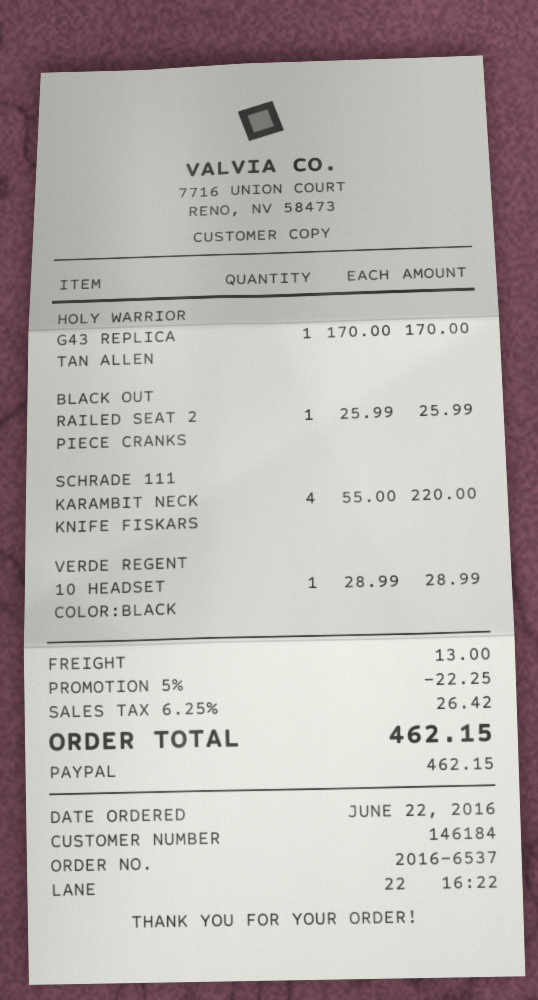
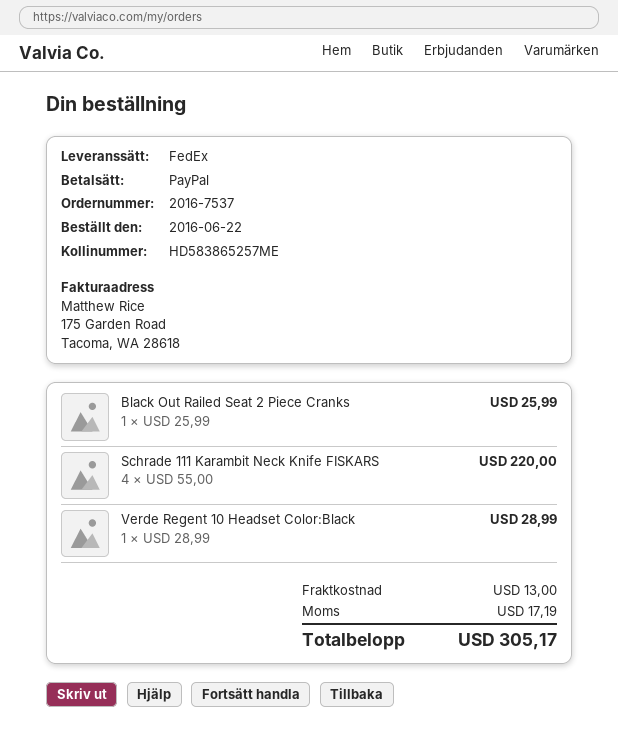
order number: 2016-6537 -> 2016-7537
HOLY WARRIOR G43 REPLICA TAN ALLEN: 1 x 170.00 = 170.00 -> none
discount: 5% = 22.25 -> none
tax: 26.42 -> 17.19
total: 462.15 -> 305.17

